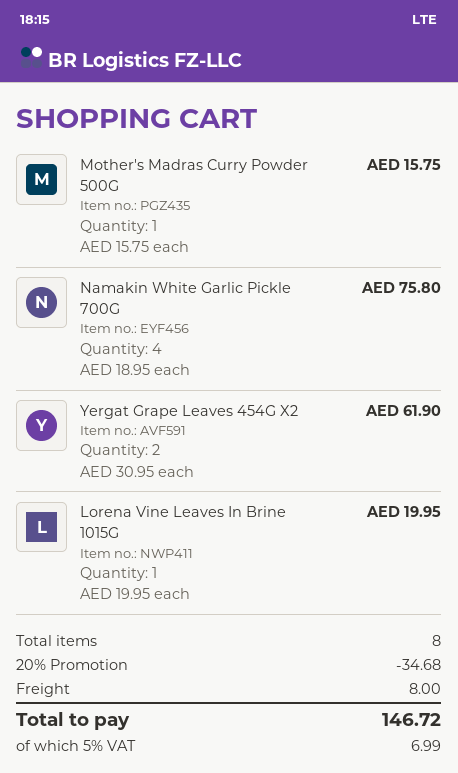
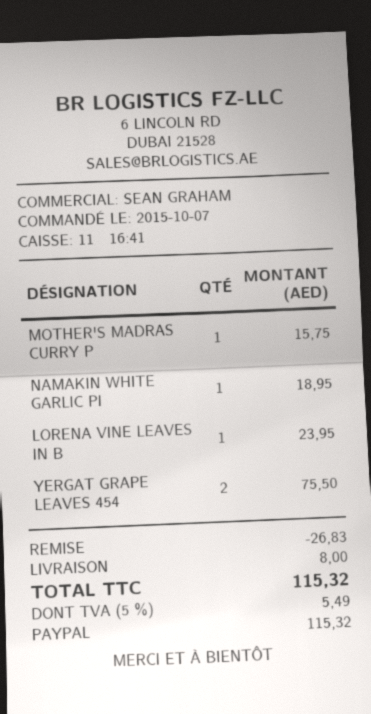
Namakin White Garlic Pickle 700G: 4 for 75.80 -> 1 for 18.95
Yergat Grape Leaves 454G X2: 2 for 61.90 -> 2 for 75.50
Lorena Vine Leaves In Brine 1015G: 1 for 19.95 -> 1 for 23.95
discount: 34.68 -> 26.83
tax: 5% = 6.99 -> 5% = 5.49
total: 146.72 -> 115.32

